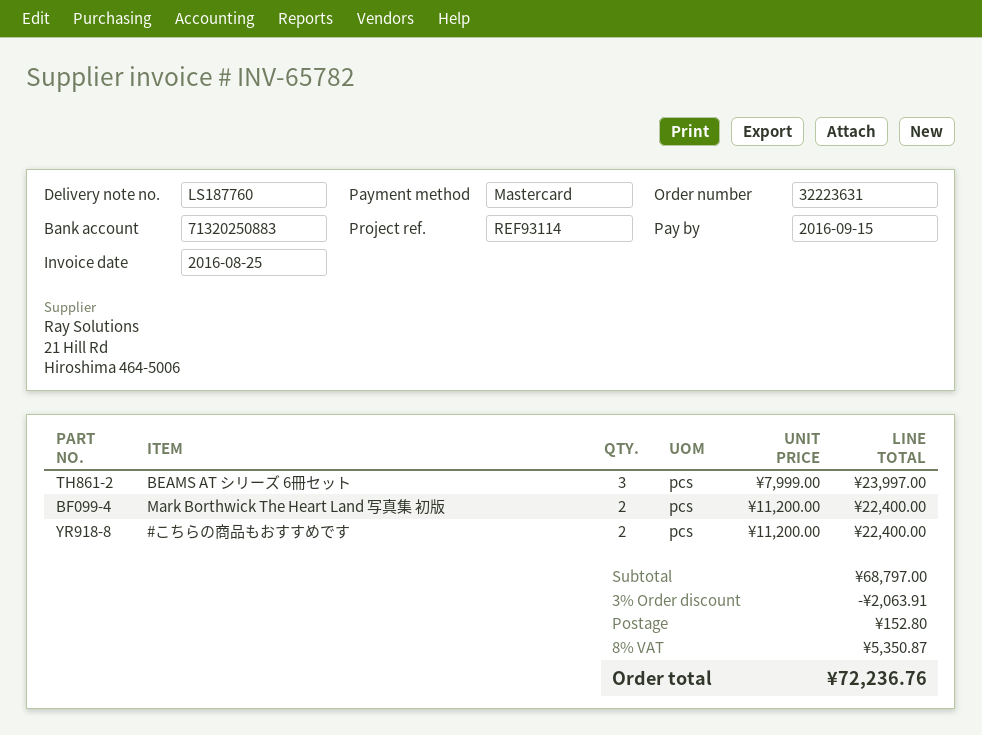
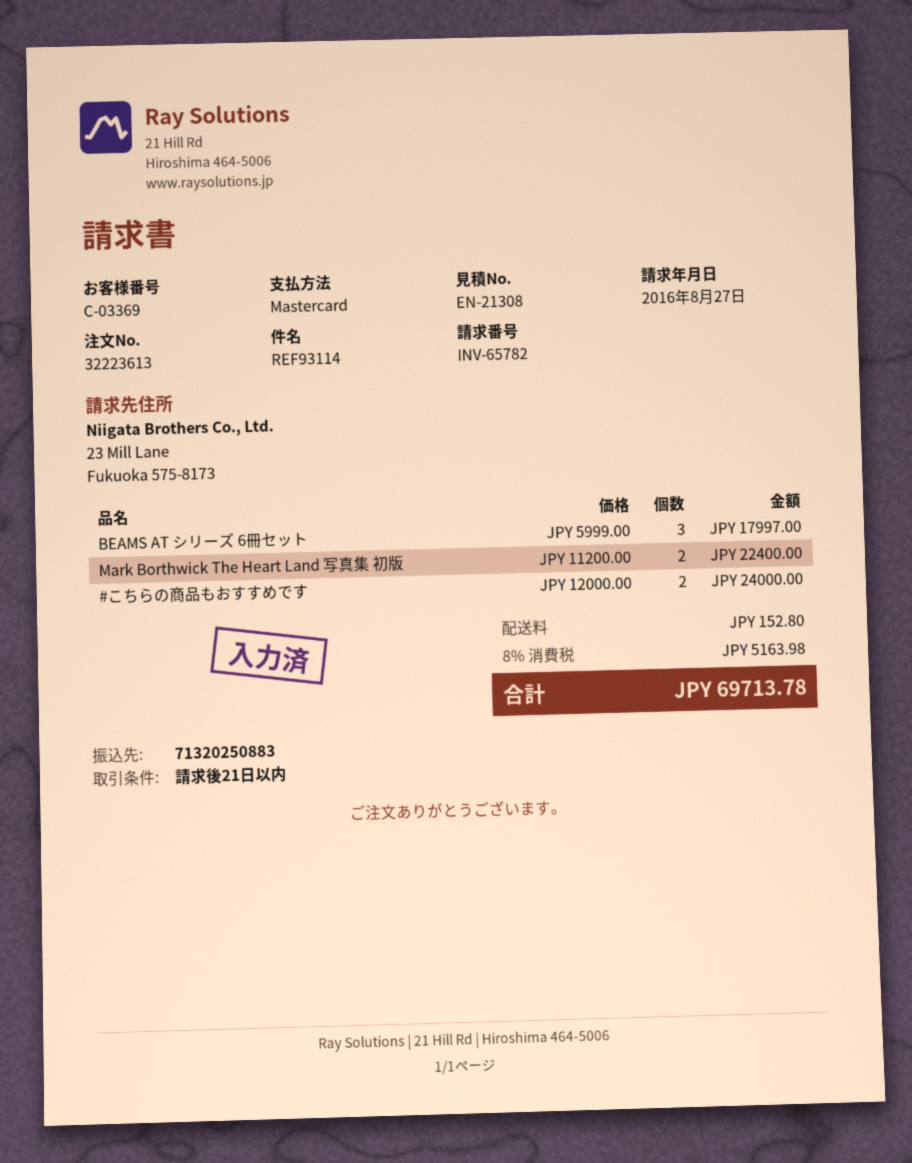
order number: 32223631 -> 32223613
invoice date: 2016-08-25 -> 2016-08-27
BEAMS AT シリーズ 6冊セット: 3 x 7999.00 = 23997.00 -> 3 x 5999.00 = 17997.00
#こちらの商品もおすすめです: 2 x 11200.00 = 22400.00 -> 2 x 12000.00 = 24000.00
discount: 3% = 2063.91 -> none
tax: 8% = 5350.87 -> 8% = 5163.98
total: 72236.76 -> 69713.78

